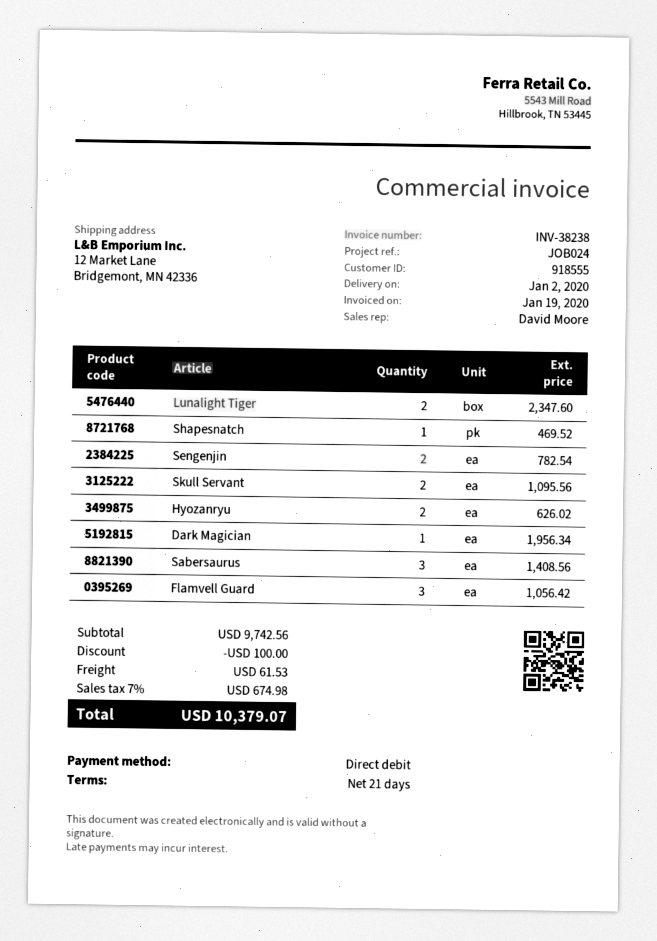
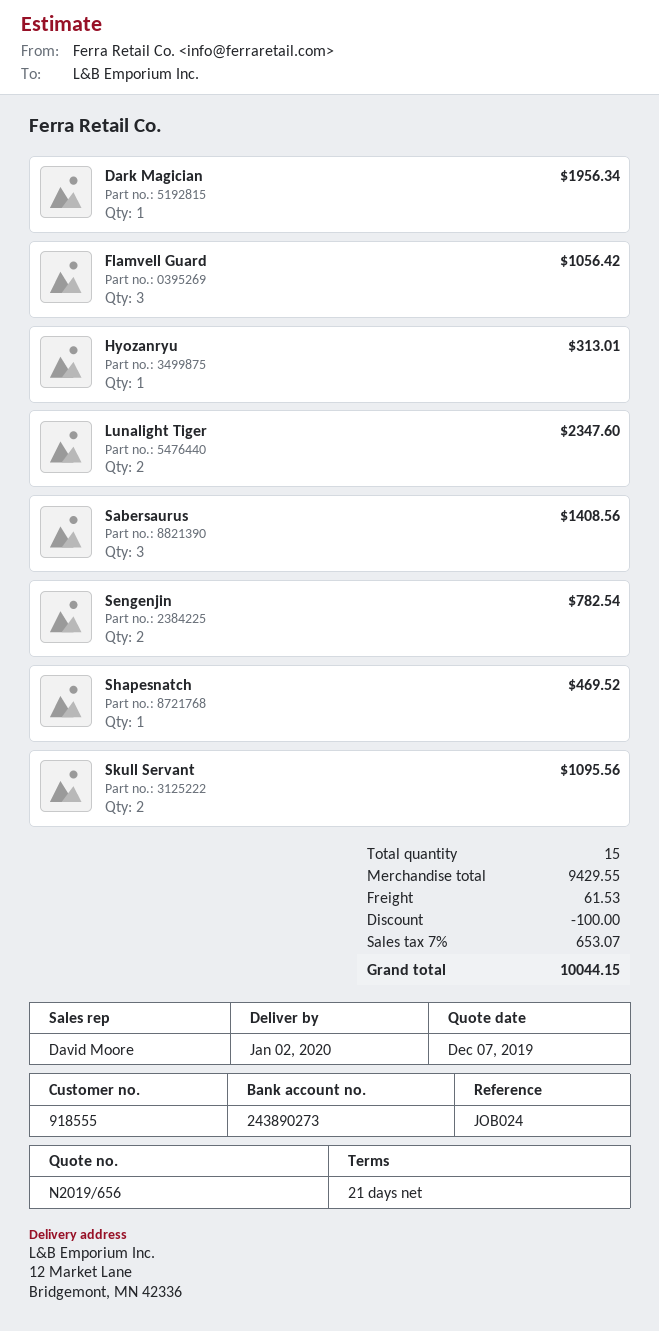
Hyozanryu: 2 for 626.02 -> 1 for 313.01
subtotal: 9742.56 -> 9429.55
tax: 7% = 674.98 -> 7% = 653.07
total: 10379.07 -> 10044.15

